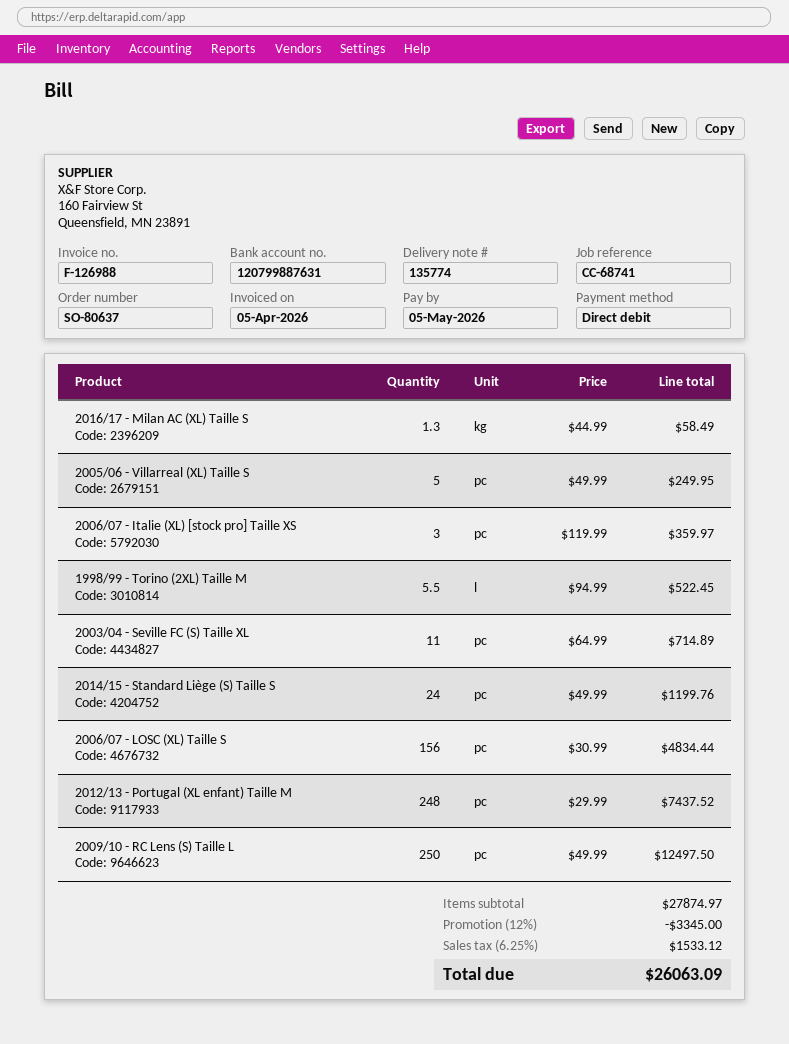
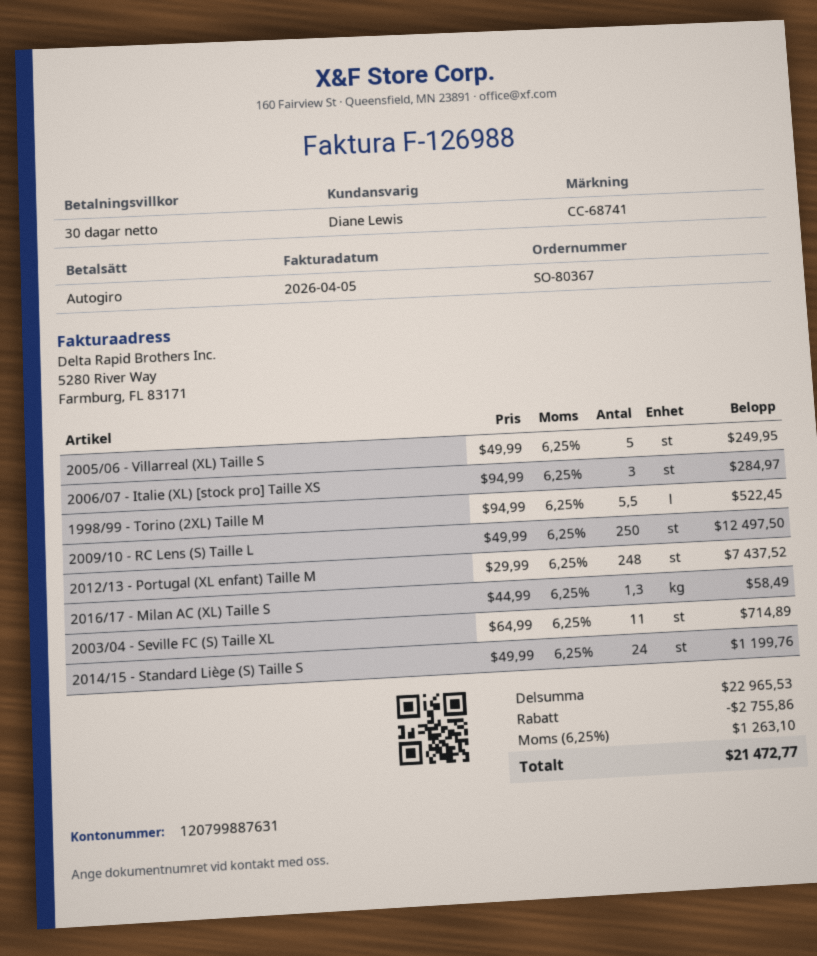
order number: SO-80637 -> SO-80367
2006/07 - Italie (XL) [stock pro] Taille XS: 3 x 119.99 = 359.97 -> 3 x 94.99 = 284.97
2006/07 - LOSC (XL) Taille S: 156 x 30.99 = 4834.44 -> none
subtotal: 27874.97 -> 22965.53
discount: 3345.00 -> 2755.86
tax: 6.25% = 1533.12 -> 6.25% = 1263.10
total: 26063.09 -> 21472.77

